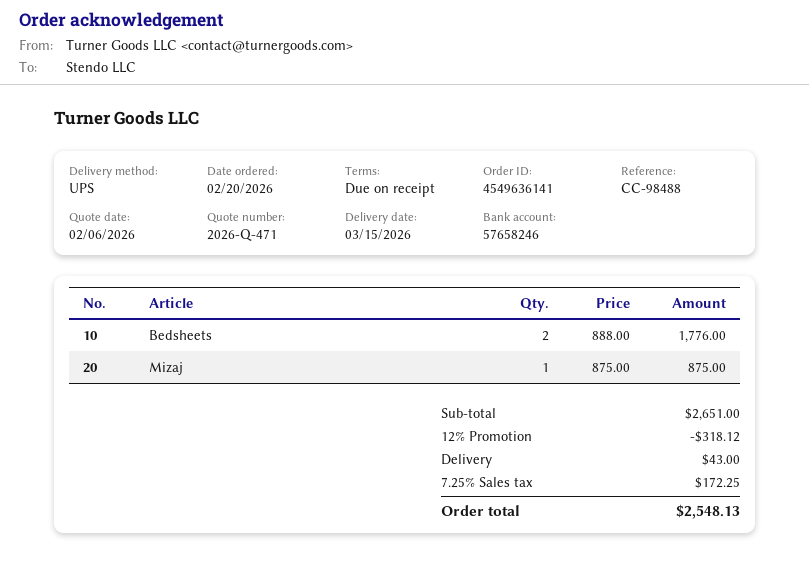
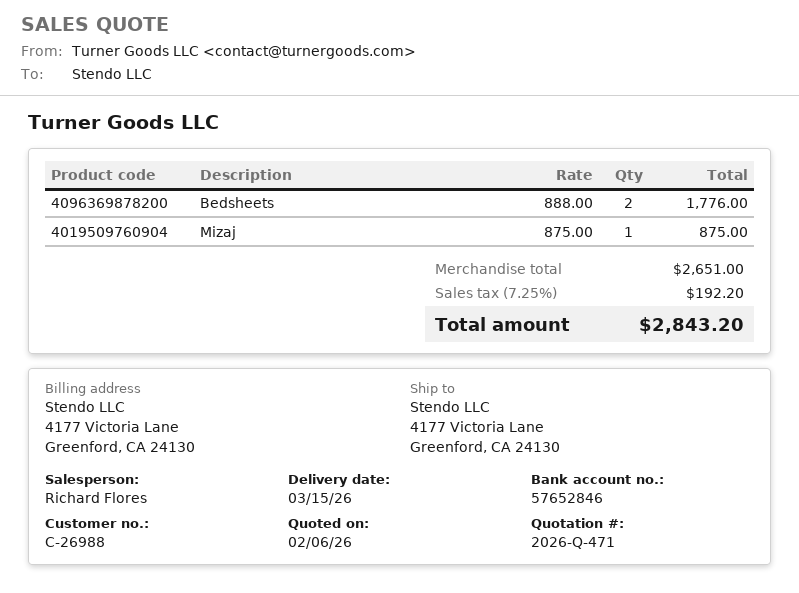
bank account: 57658246 -> 57652846
discount: 12% = 318.12 -> none
shipping: 43.00 -> none
tax: 7.25% = 172.25 -> 7.25% = 192.20
total: 2548.13 -> 2843.20

